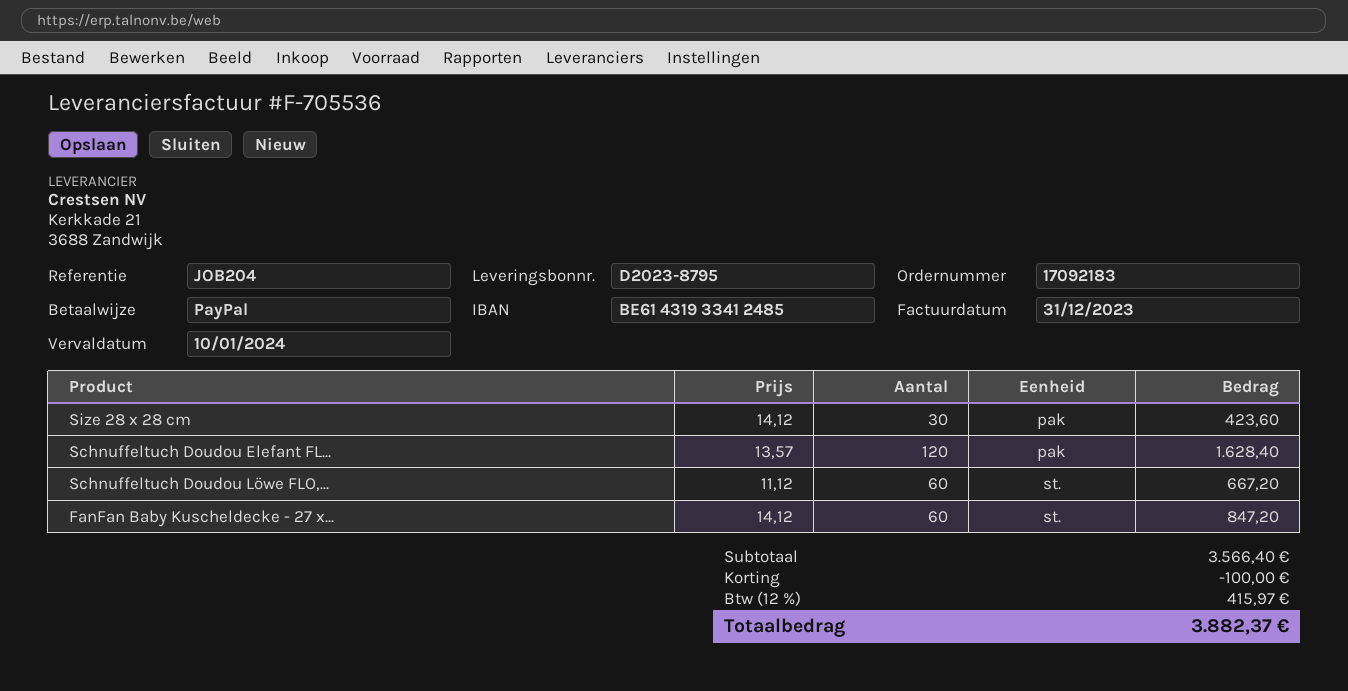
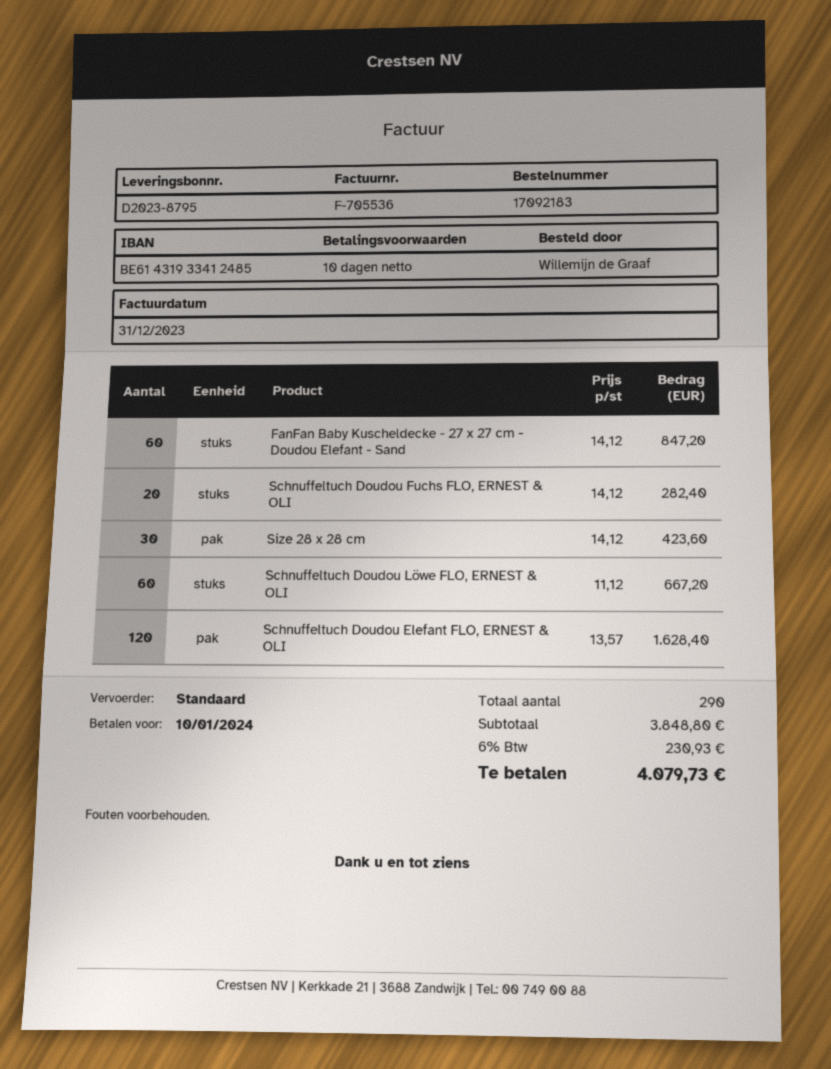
Schnuffeltuch Doudou Fuchs FLO, ERNEST & OLI: none -> 20 x 14.12 = 282.40
subtotal: 3566.40 -> 3848.80
discount: 100.00 -> none
tax: 12% = 415.97 -> 6% = 230.93
total: 3882.37 -> 4079.73

